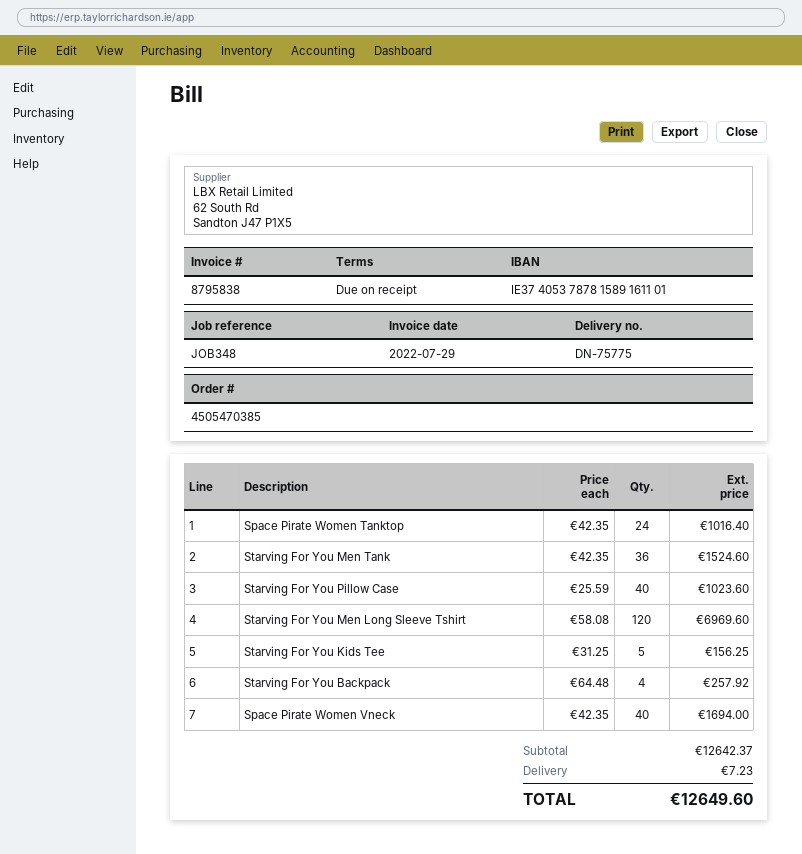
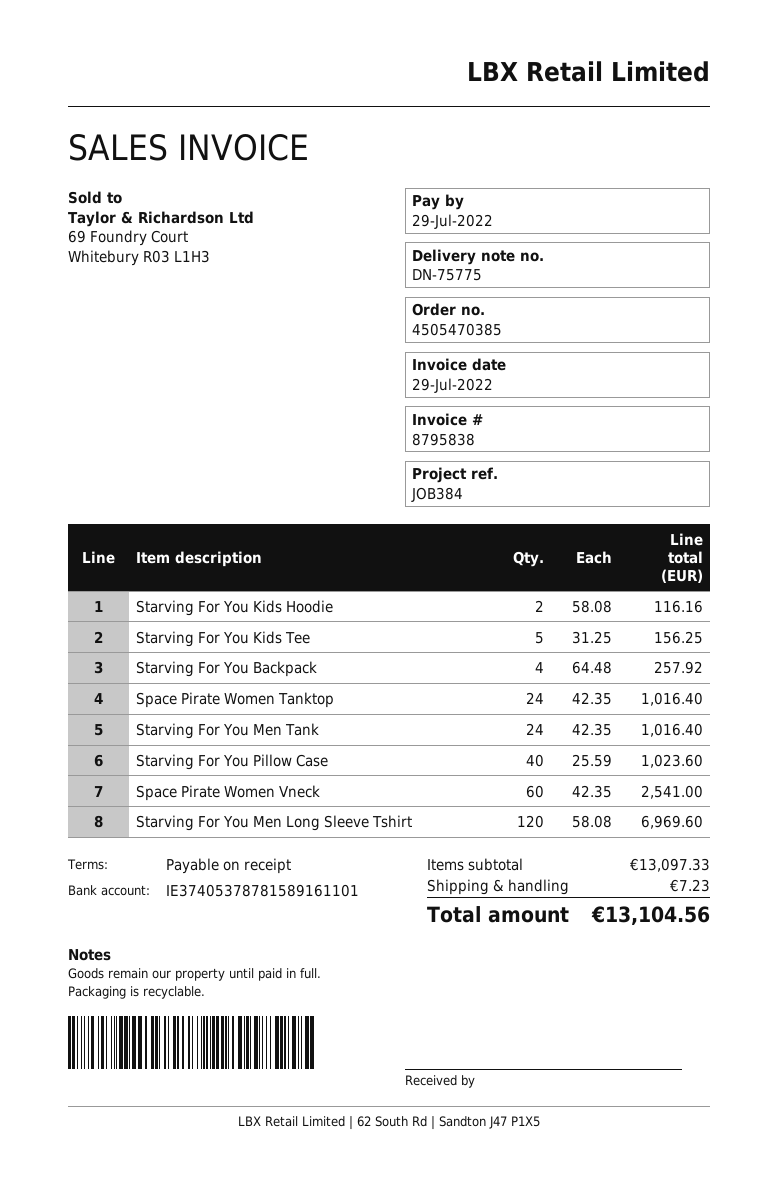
reference: JOB348 -> JOB384
Starving For You Men Tank: 36 x 42.35 = 1524.60 -> 24 x 42.35 = 1016.40
Space Pirate Women Vneck: 40 x 42.35 = 1694.00 -> 60 x 42.35 = 2541.00
Starving For You Kids Hoodie: none -> 2 x 58.08 = 116.16
subtotal: 12642.37 -> 13097.33
total: 12649.60 -> 13104.56

